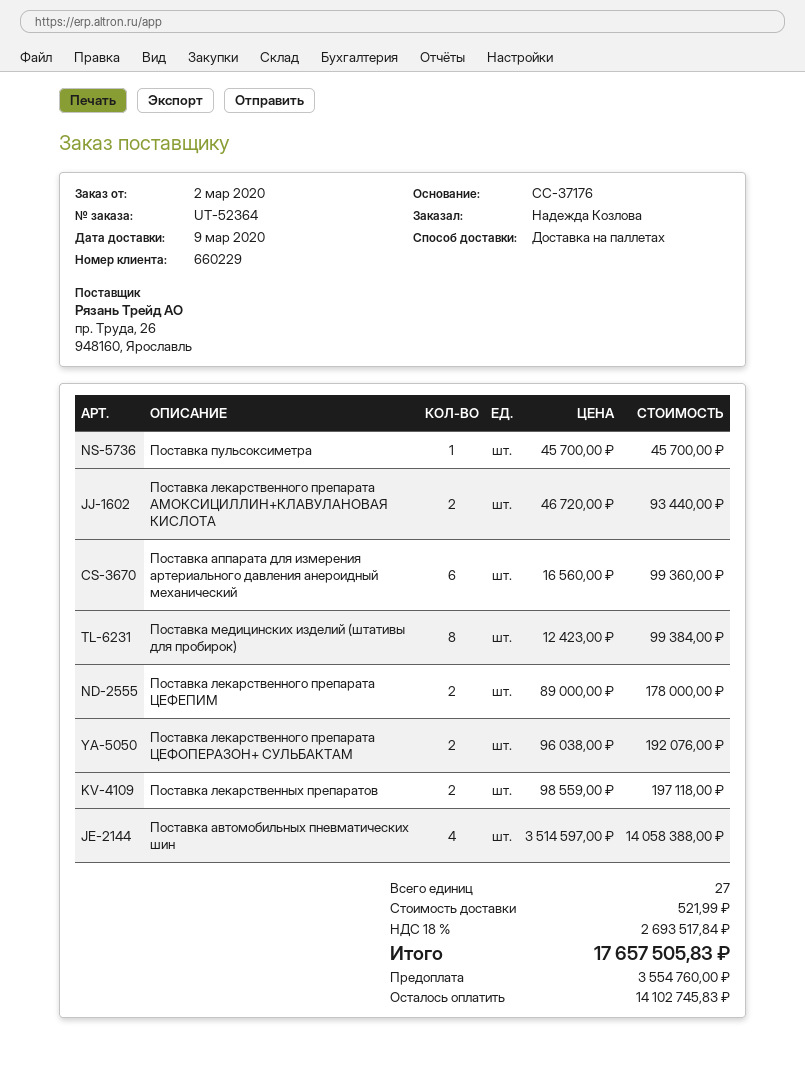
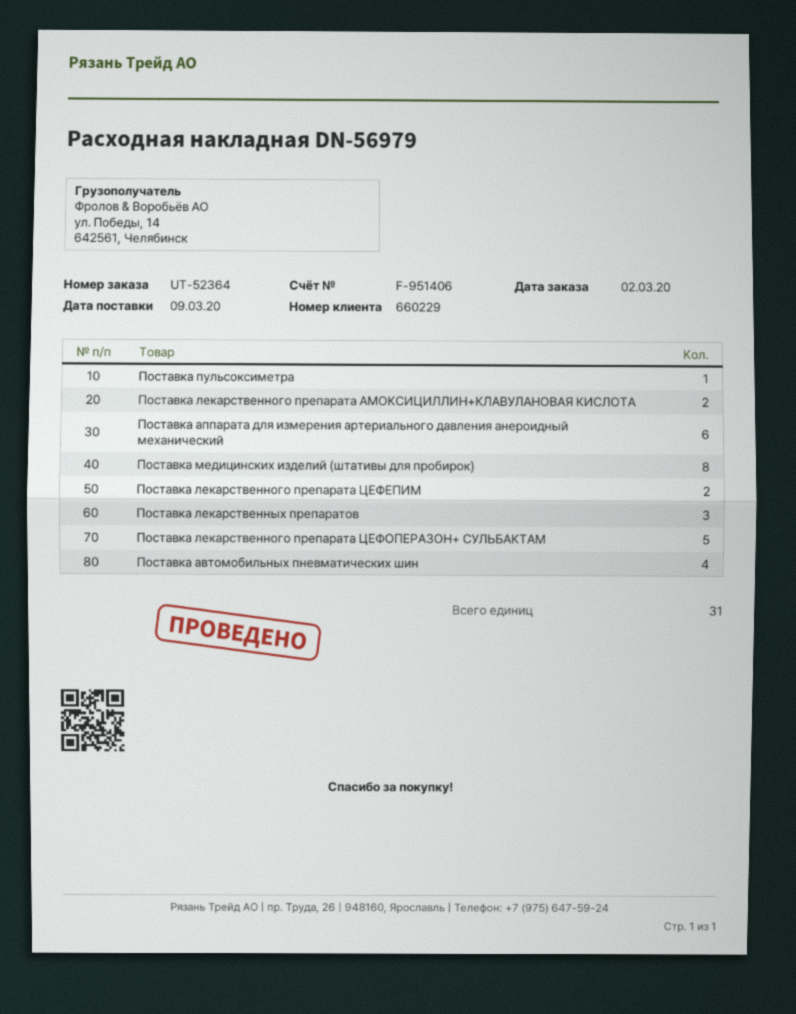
Поставка лекарственного препарата ЦЕФОПЕРАЗОН+ СУЛЬБАКТАМ: 2 -> 5
Поставка лекарственных препаратов: 2 -> 3
total quantity: 27 -> 31

